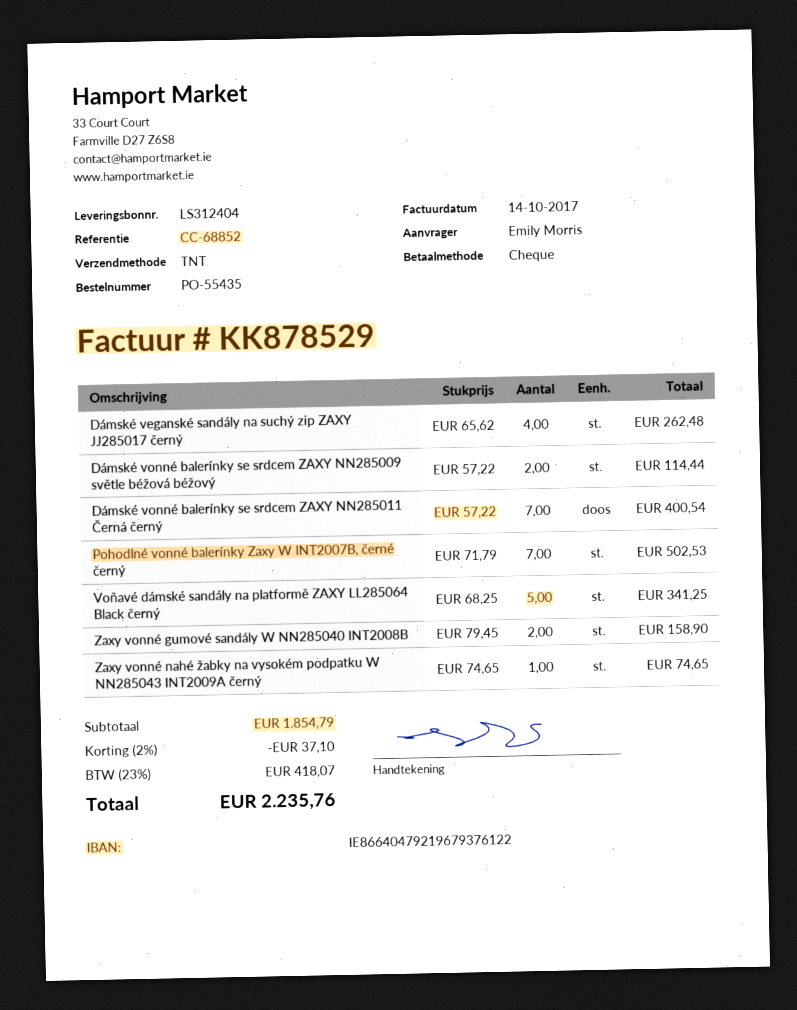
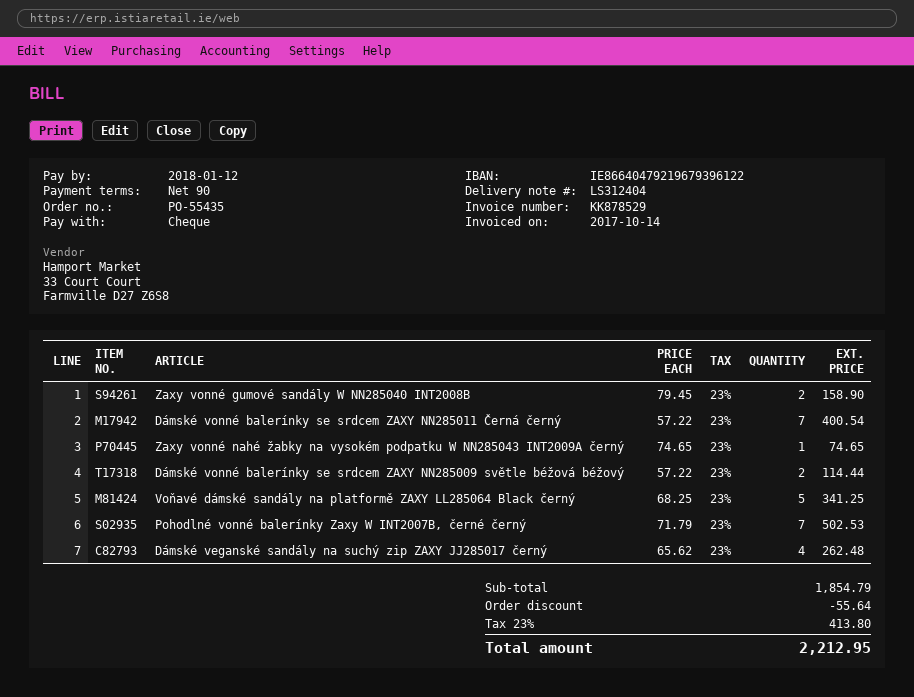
bank account: IE86640479219679376122 -> IE86640479219679396122
discount: 37.10 -> 55.64
tax: 23% = 418.07 -> 23% = 413.80
total: 2235.76 -> 2212.95

